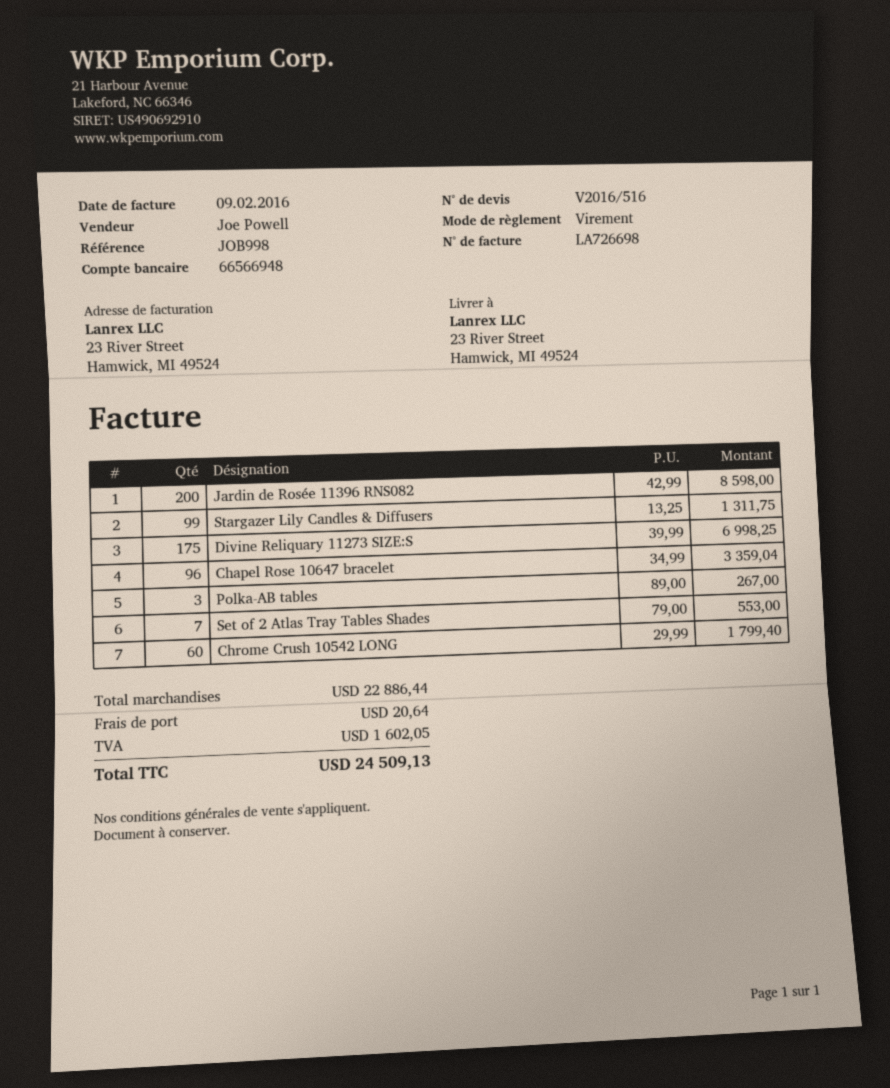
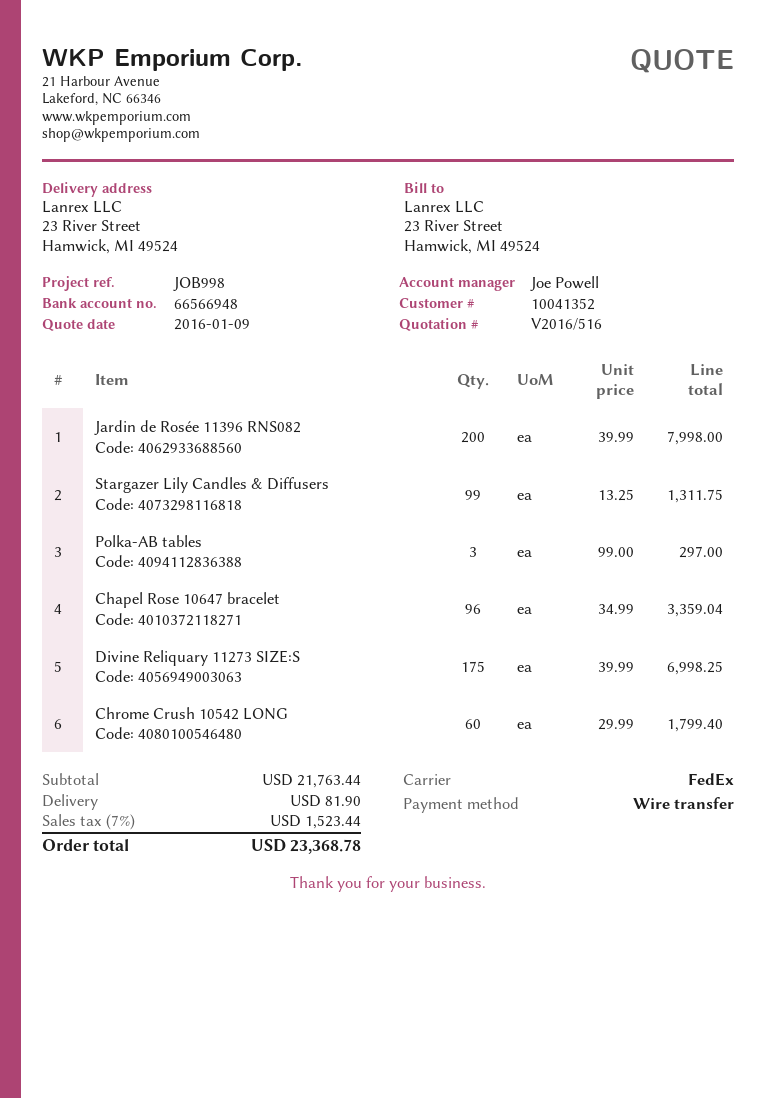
Jardin de Rosée 11396 RNS082: 200 x 42.99 = 8598.00 -> 200 x 39.99 = 7998.00
Polka-AB tables: 3 x 89.00 = 267.00 -> 3 x 99.00 = 297.00
Set of 2 Atlas Tray Tables Shades: 7 x 79.00 = 553.00 -> none
subtotal: 22886.44 -> 21763.44
shipping: 20.64 -> 81.90
tax: 1602.05 -> 1523.44
total: 24509.13 -> 23368.78

